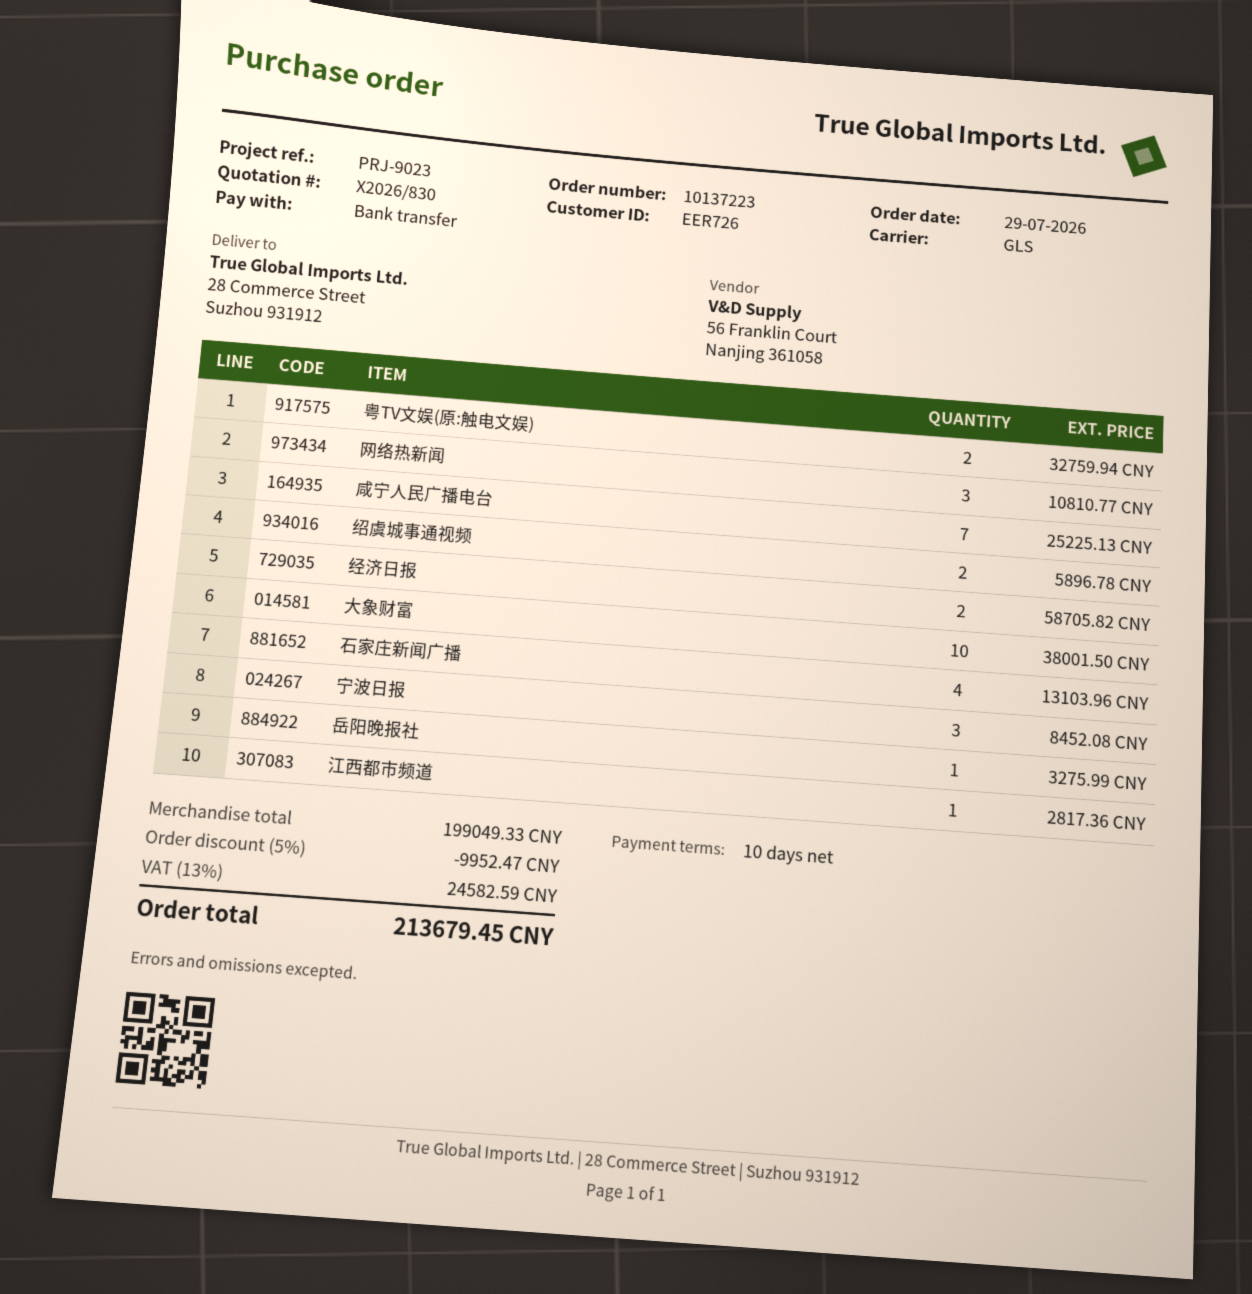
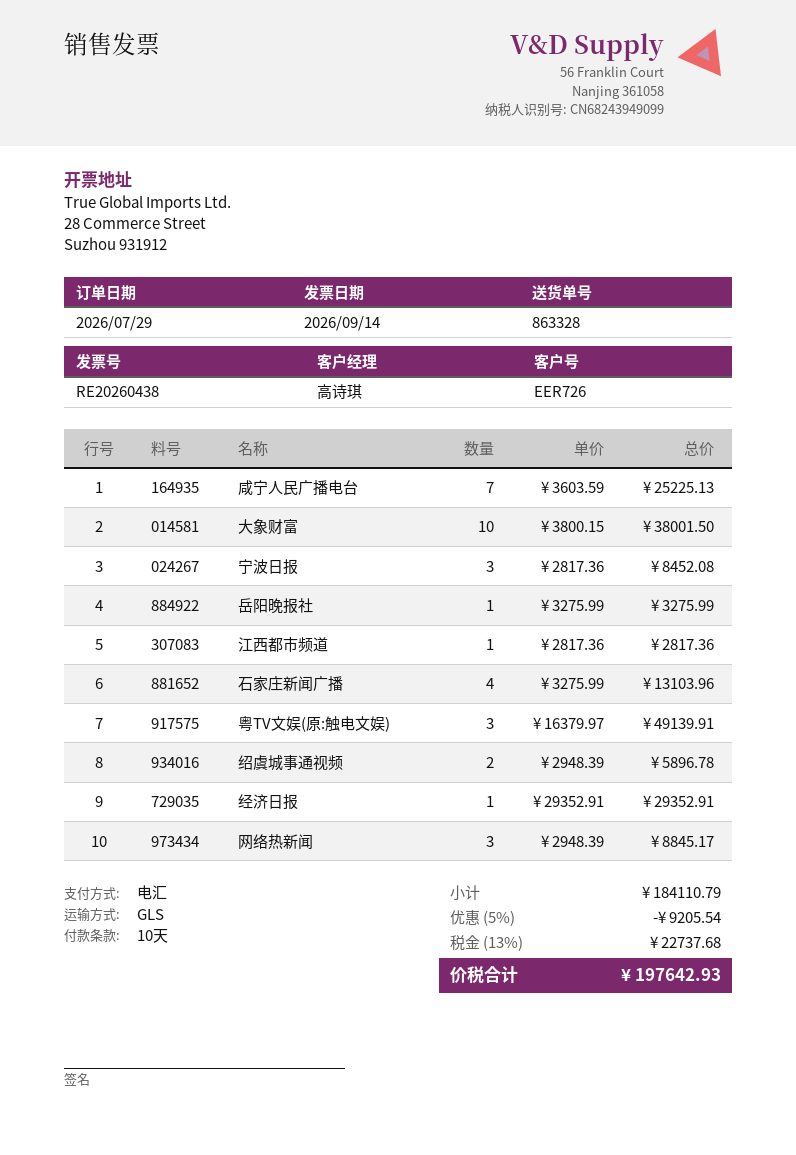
粤TV文娱(原:触电文娱): 2 for 32759.94 -> 3 for 49139.91
网络热新闻: 3 for 10810.77 -> 3 for 8845.17
经济日报: 2 for 58705.82 -> 1 for 29352.91
subtotal: 199049.33 -> 184110.79
discount: 5% = 9952.47 -> 5% = 9205.54
tax: 13% = 24582.59 -> 13% = 22737.68
total: 213679.45 -> 197642.93

